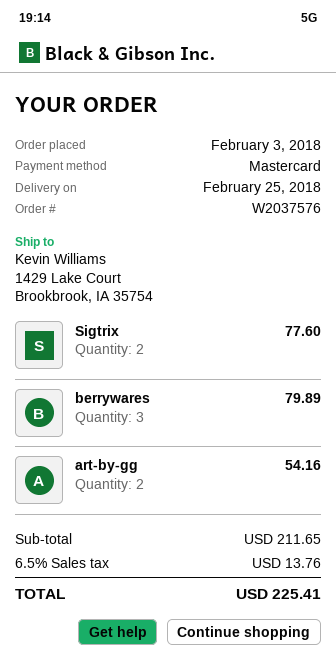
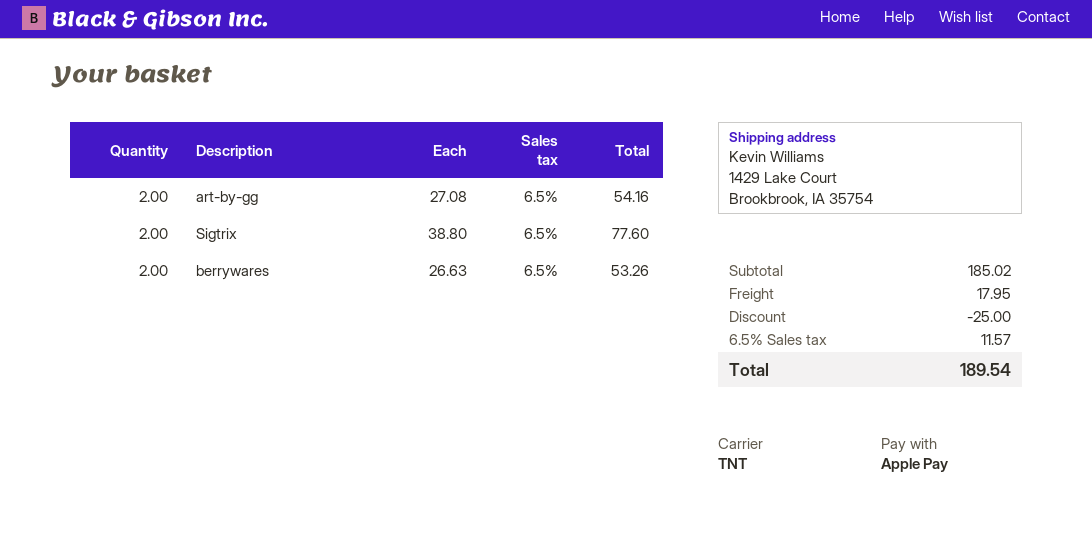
payment method: Mastercard -> Apple Pay
berrywares: 3 for 79.89 -> 2 for 53.26
subtotal: 211.65 -> 185.02
discount: none -> 25.00
shipping: none -> 17.95
tax: 6.5% = 13.76 -> 6.5% = 11.57
total: 225.41 -> 189.54

